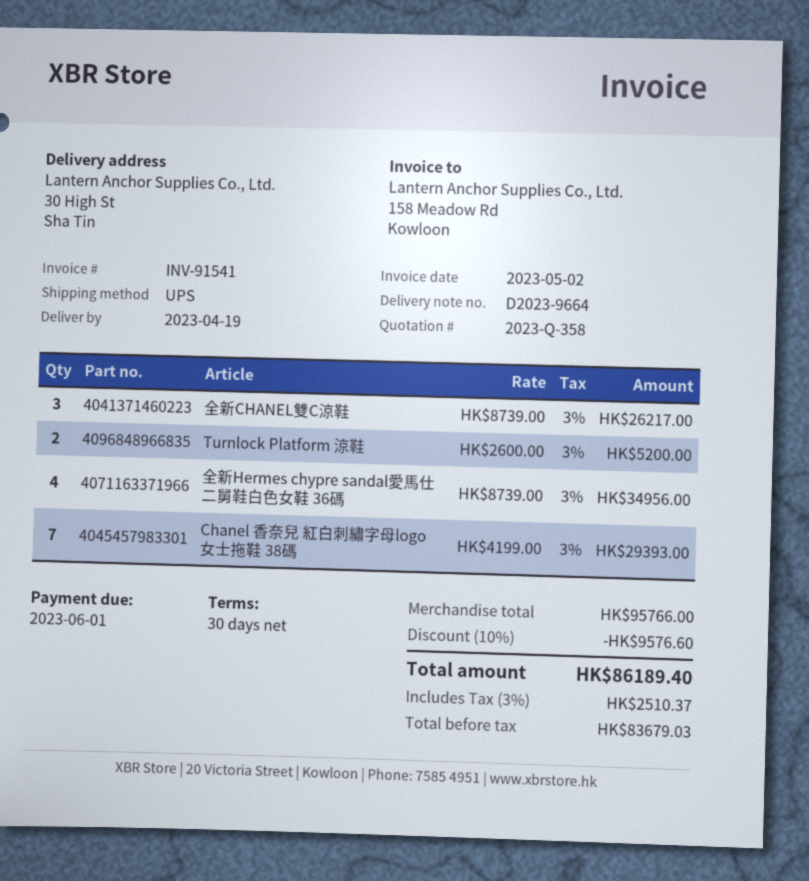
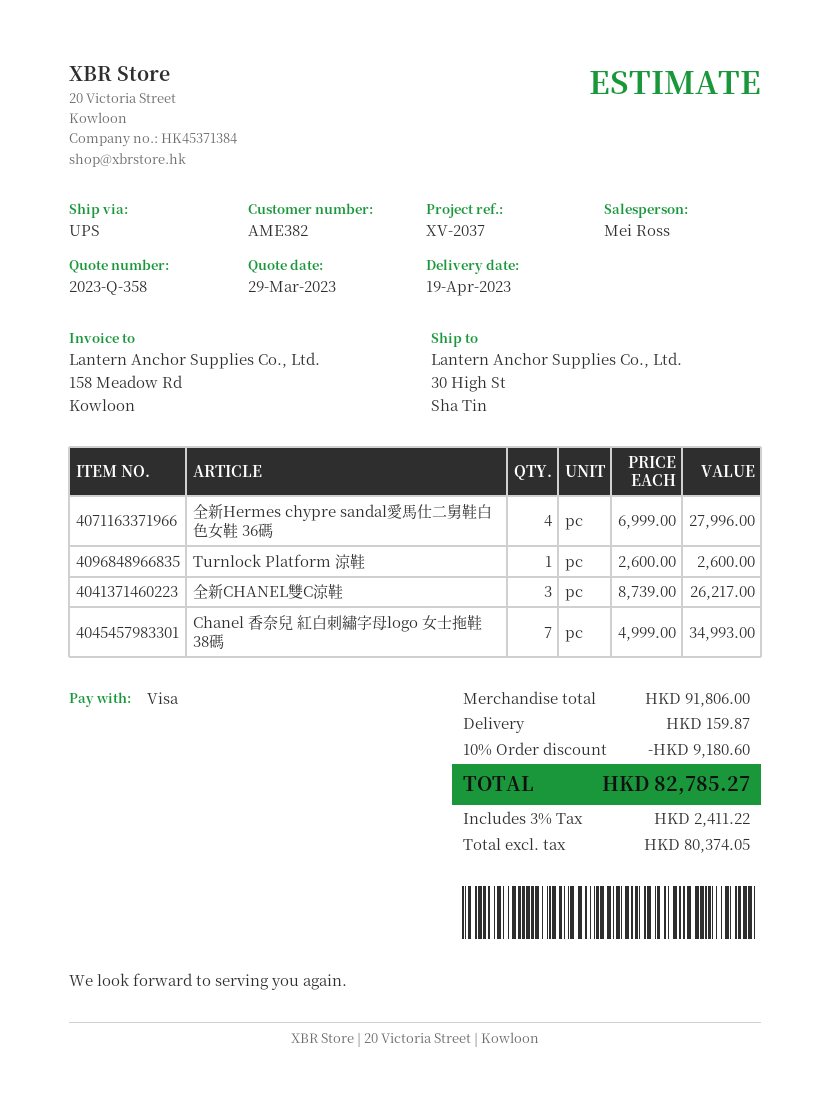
Turnlock Platform 涼鞋: 2 x 2600.00 = 5200.00 -> 1 x 2600.00 = 2600.00
全新Hermes chypre sandal愛馬仕二舅鞋白色女鞋 36碼: 4 x 8739.00 = 34956.00 -> 4 x 6999.00 = 27996.00
Chanel 香奈兒 紅白刺繡字母logo 女士拖鞋 38碼: 7 x 4199.00 = 29393.00 -> 7 x 4999.00 = 34993.00
subtotal: 95766.00 -> 91806.00
discount: 10% = 9576.60 -> 10% = 9180.60
shipping: none -> 159.87
net: 83679.03 -> 80374.05
tax: 3% = 2510.37 -> 3% = 2411.22
total: 86189.40 -> 82785.27

